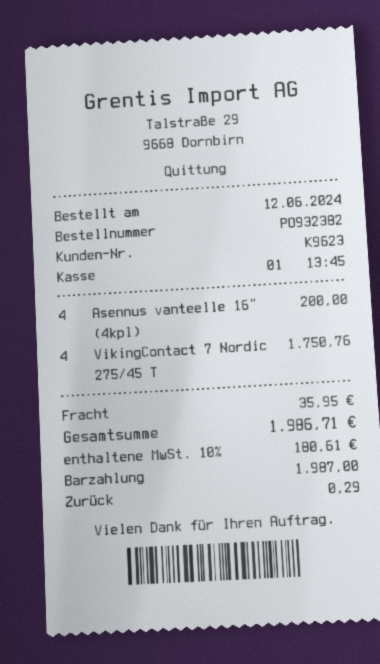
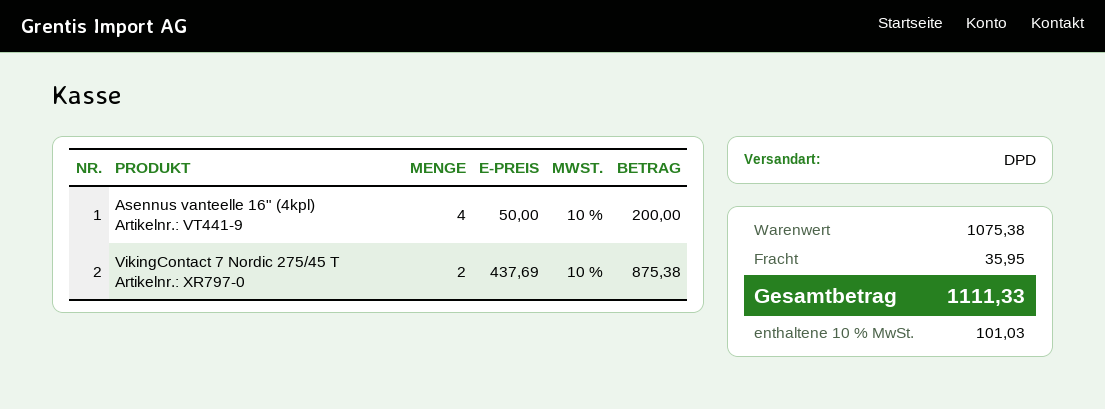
VikingContact 7 Nordic 275/45 T: 4 for 1750.76 -> 2 for 875.38
tax: 10% = 180.61 -> 10% = 101.03
total: 1986.71 -> 1111.33

